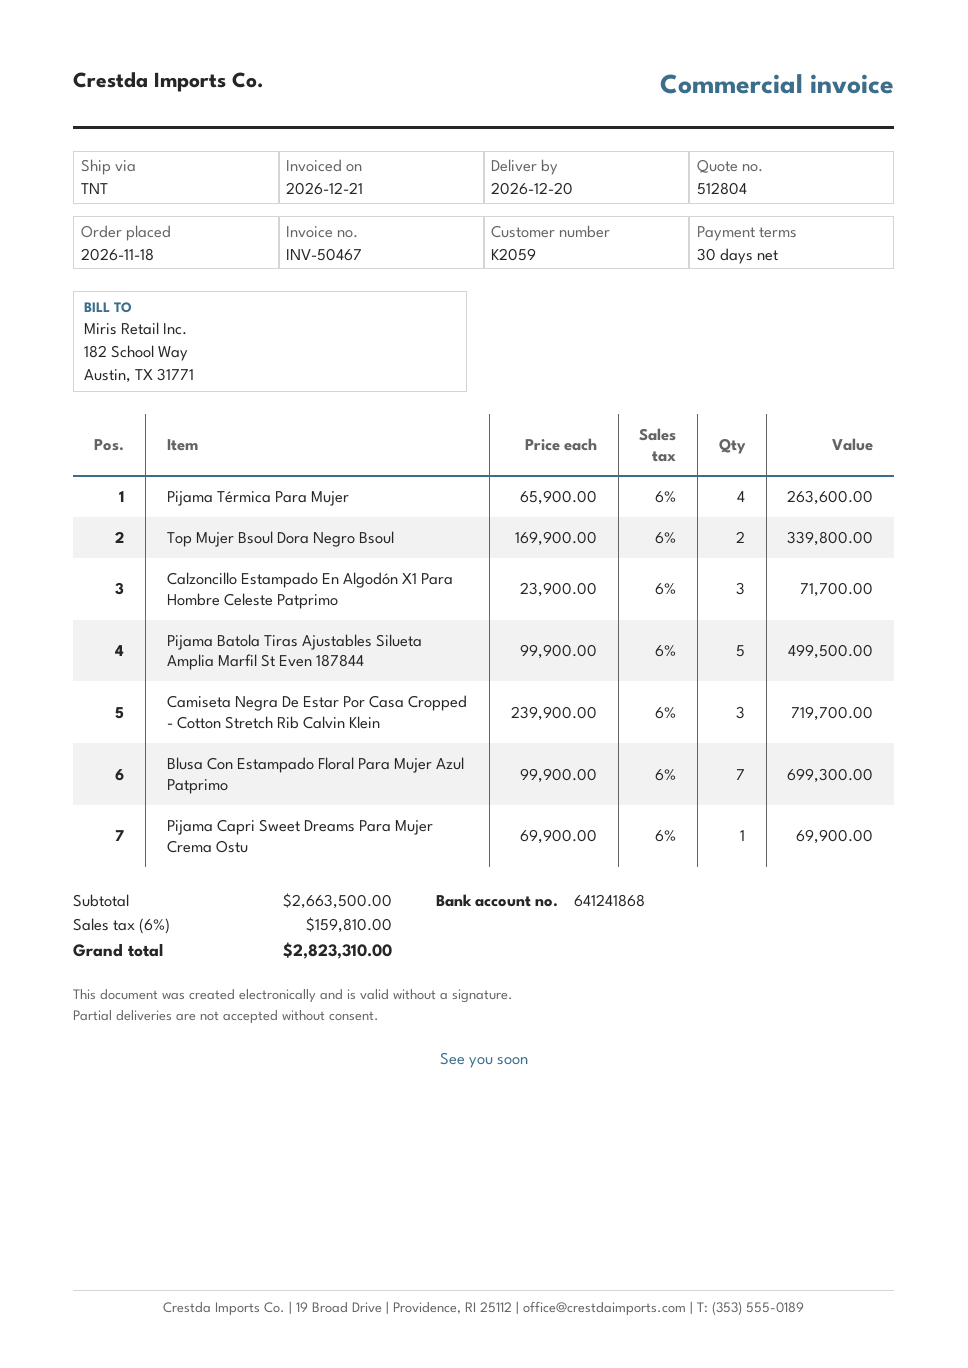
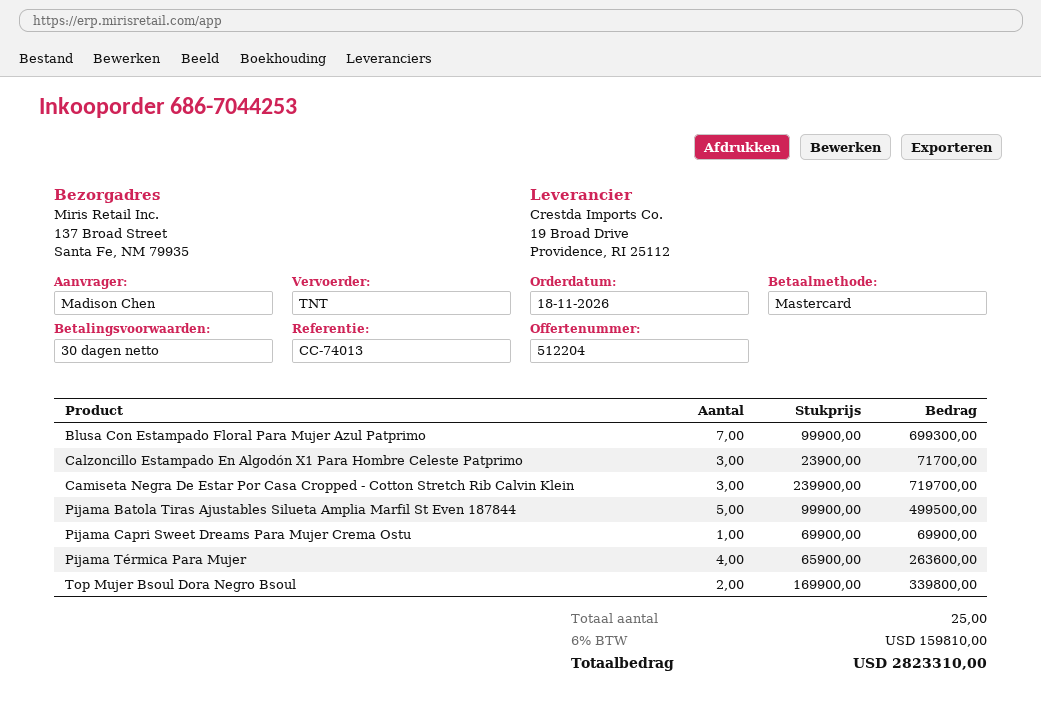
quote number: 512804 -> 512204

